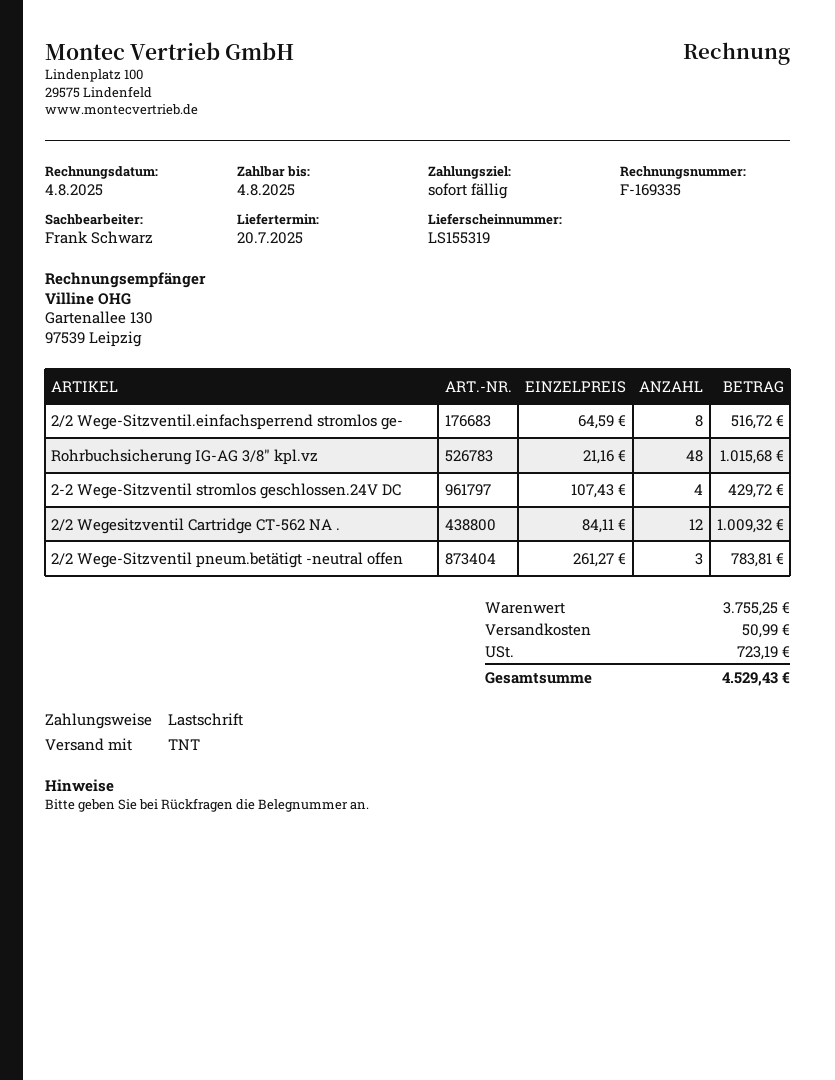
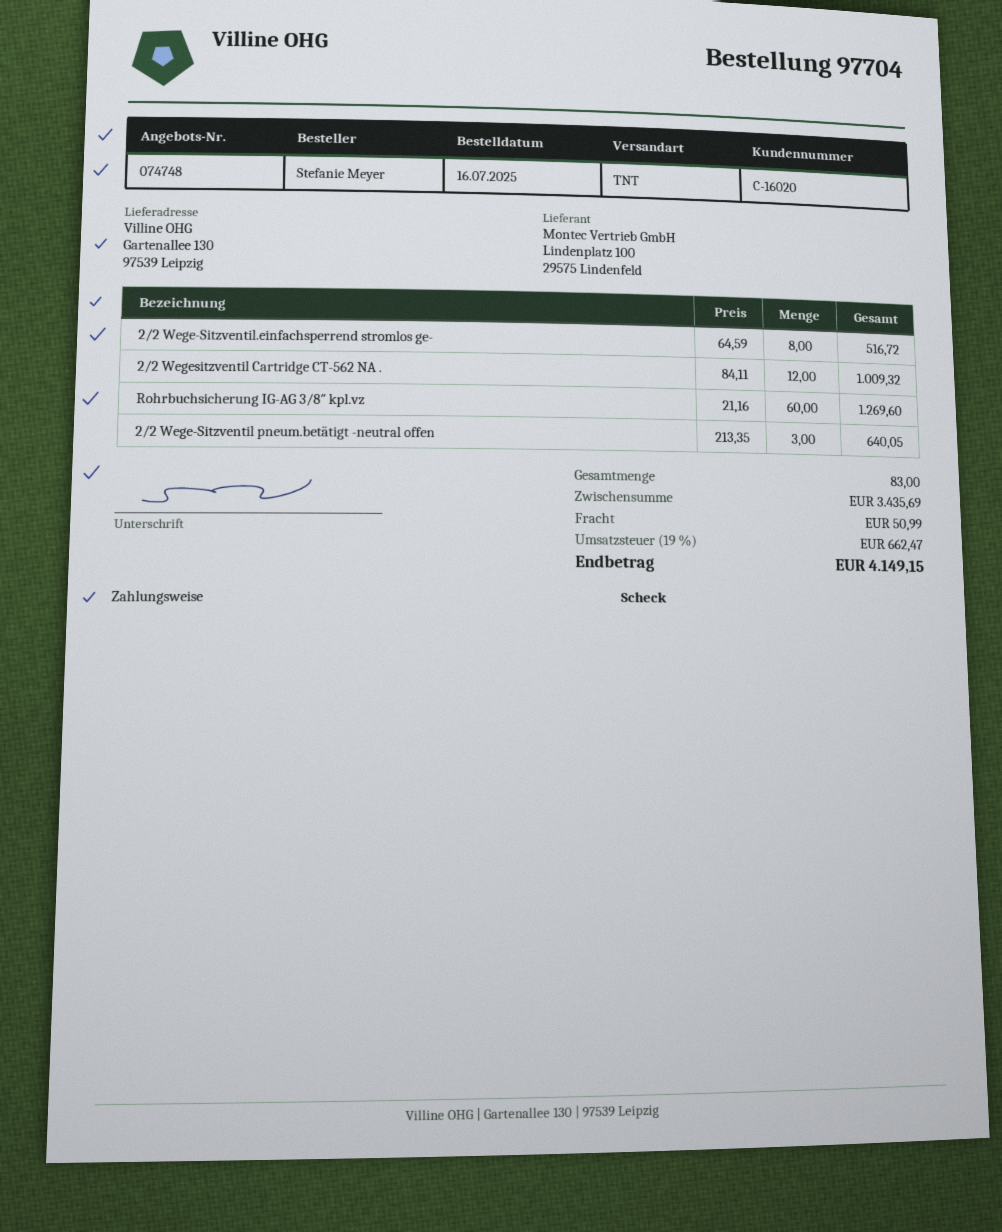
payment method: direct debit -> cheque
Rohrbuchsicherung IG-AG 3/8″ kpl.vz: 48 x 21.16 = 1015.68 -> 60 x 21.16 = 1269.60
2-2 Wege-Sitzventil stromlos geschlossen.24V DC: 4 x 107.43 = 429.72 -> none
2/2 Wege-Sitzventil pneum.betätigt -neutral offen: 3 x 261.27 = 783.81 -> 3 x 213.35 = 640.05
subtotal: 3755.25 -> 3435.69
tax: 723.19 -> 662.47
total: 4529.43 -> 4149.15

